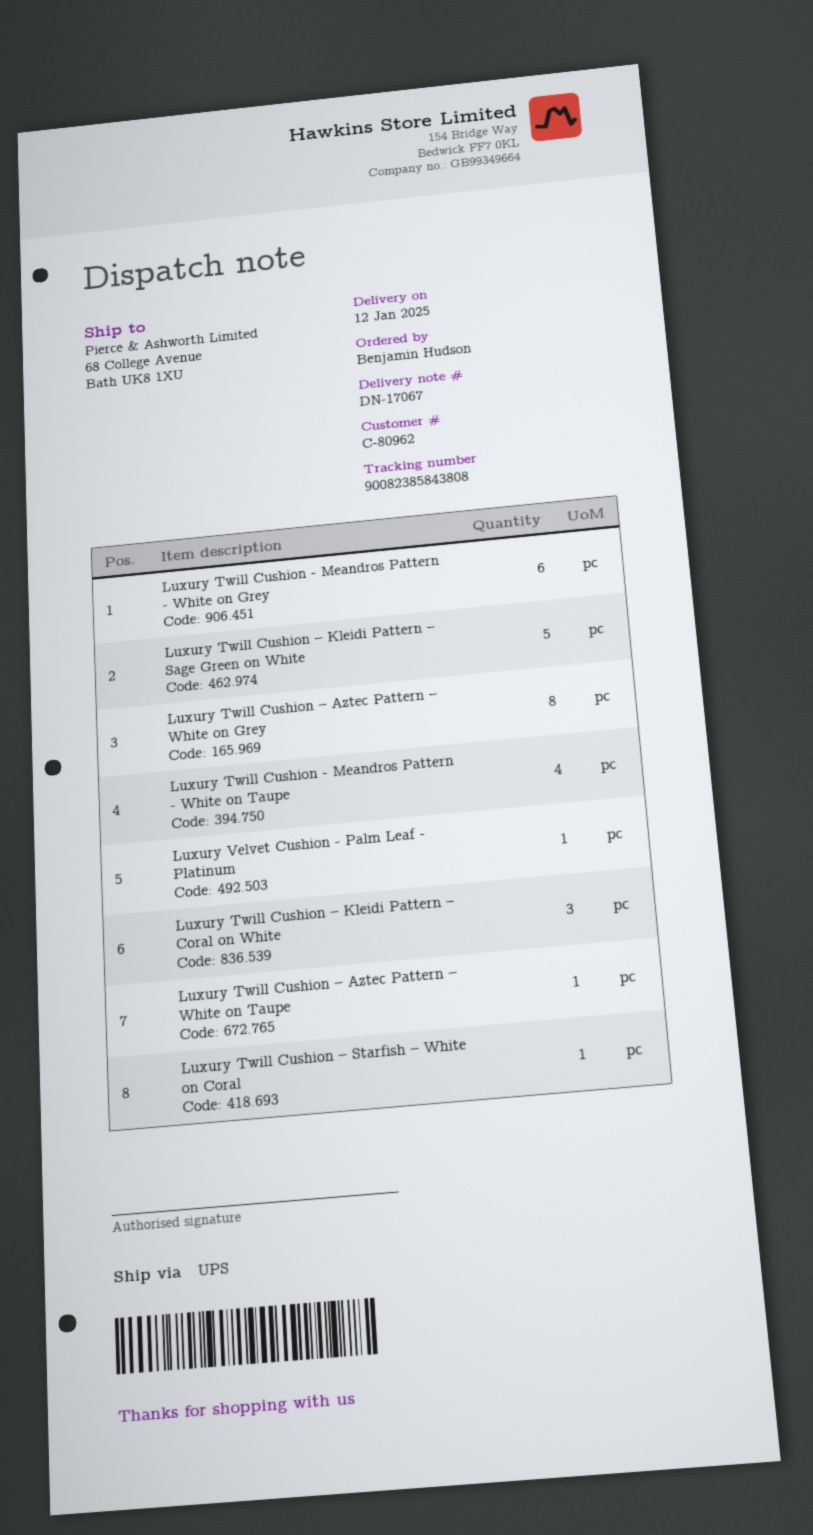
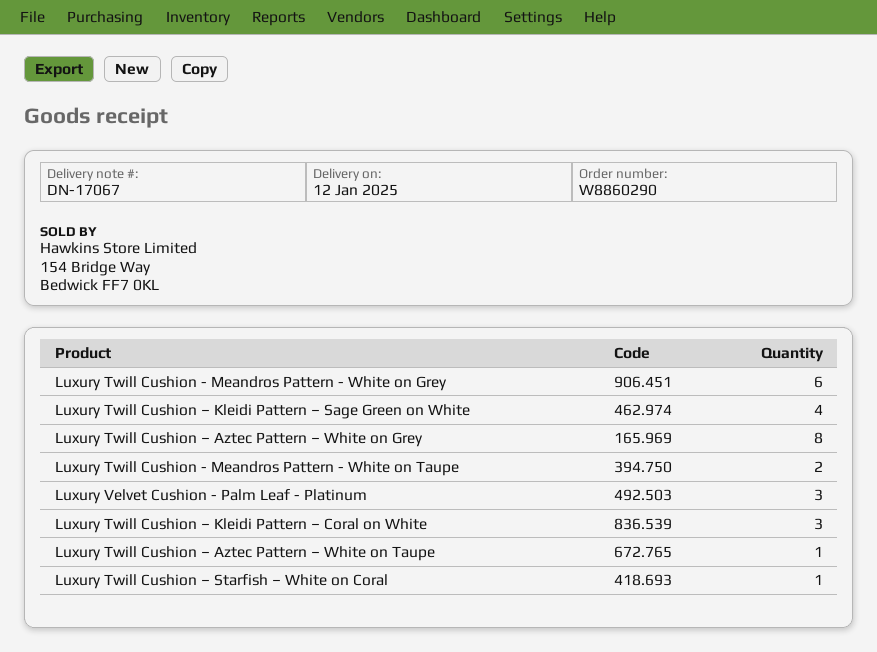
Luxury Twill Cushion – Kleidi Pattern – Sage Green on White: 5 -> 4
Luxury Twill Cushion - Meandros Pattern - White on Taupe: 4 -> 2
Luxury Velvet Cushion - Palm Leaf - Platinum: 1 -> 3

